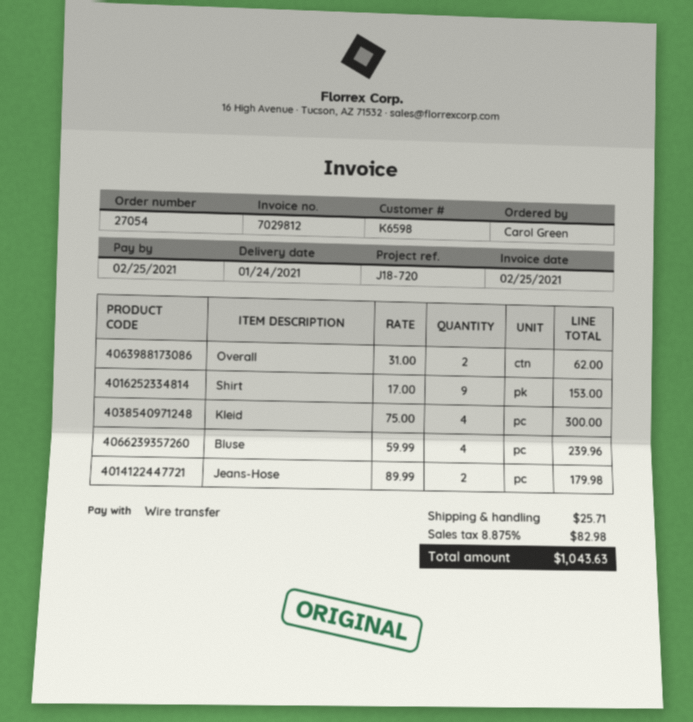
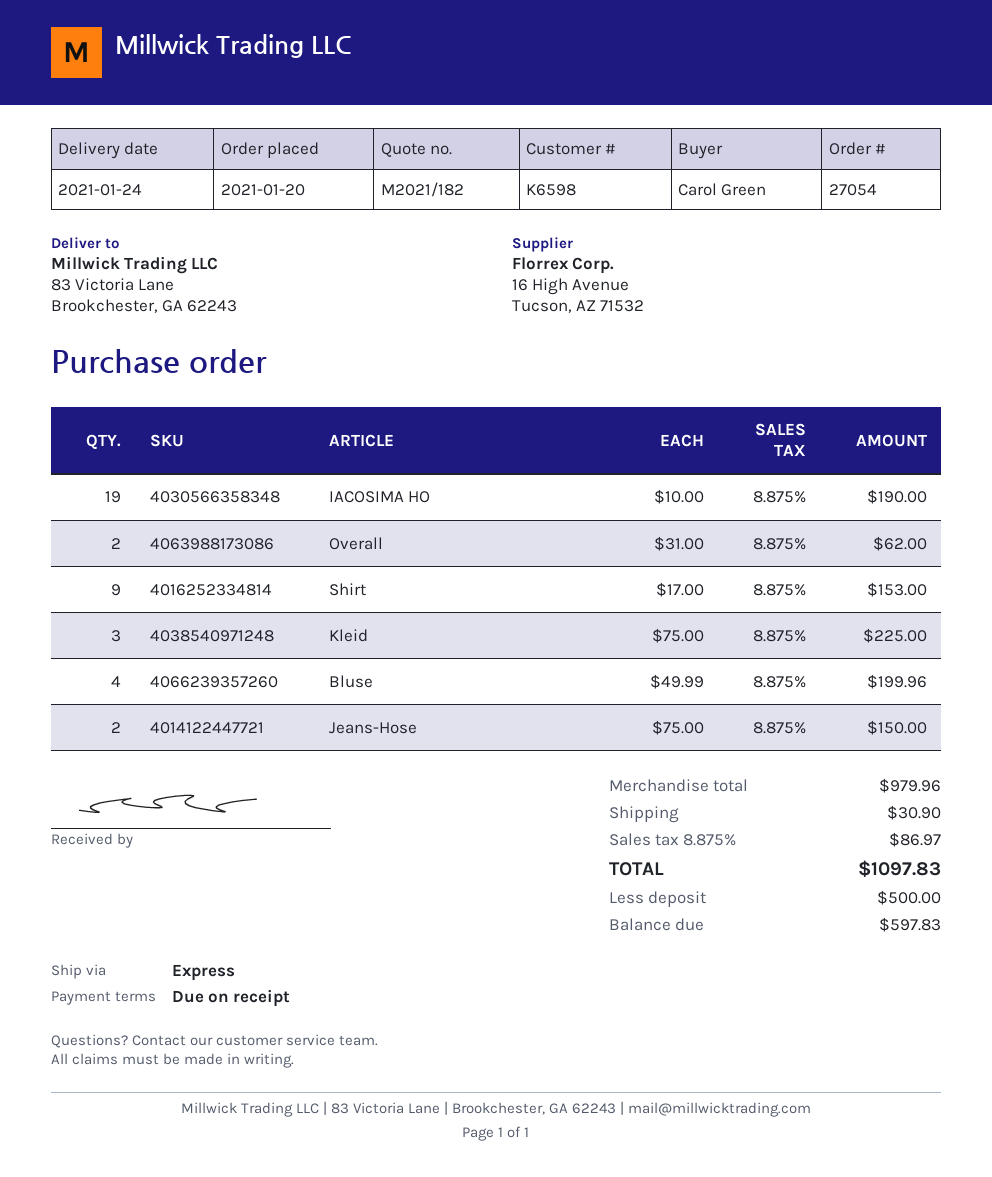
Kleid: 4 x 75.00 = 300.00 -> 3 x 75.00 = 225.00
Bluse: 4 x 59.99 = 239.96 -> 4 x 49.99 = 199.96
Jeans-Hose: 2 x 89.99 = 179.98 -> 2 x 75.00 = 150.00
IACOSIMA HO: none -> 19 x 10.00 = 190.00
shipping: 25.71 -> 30.90
tax: 8.875% = 82.98 -> 8.875% = 86.97
total: 1043.63 -> 1097.83

